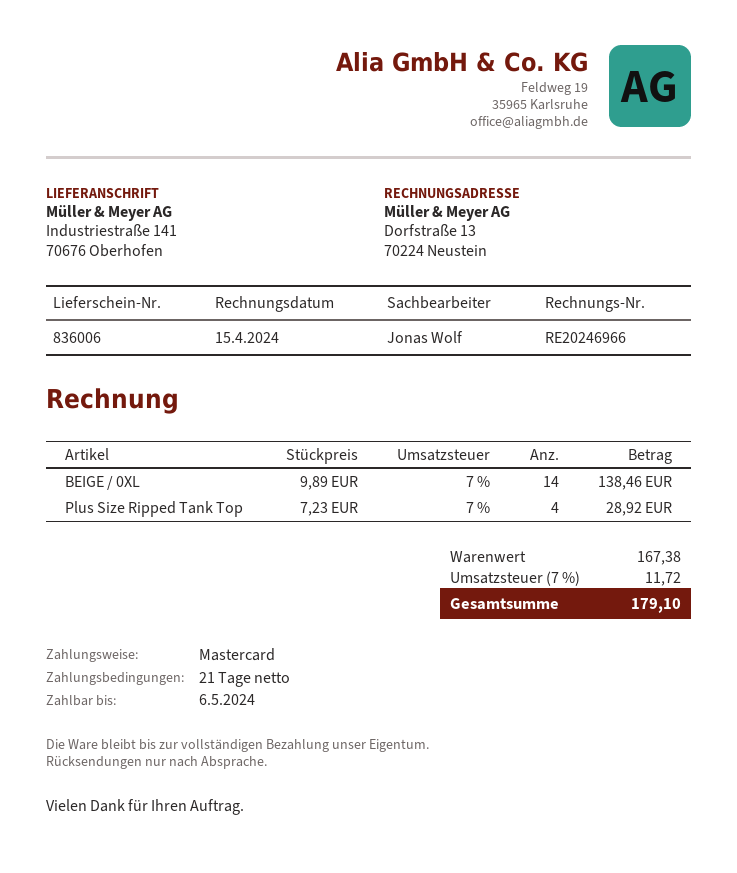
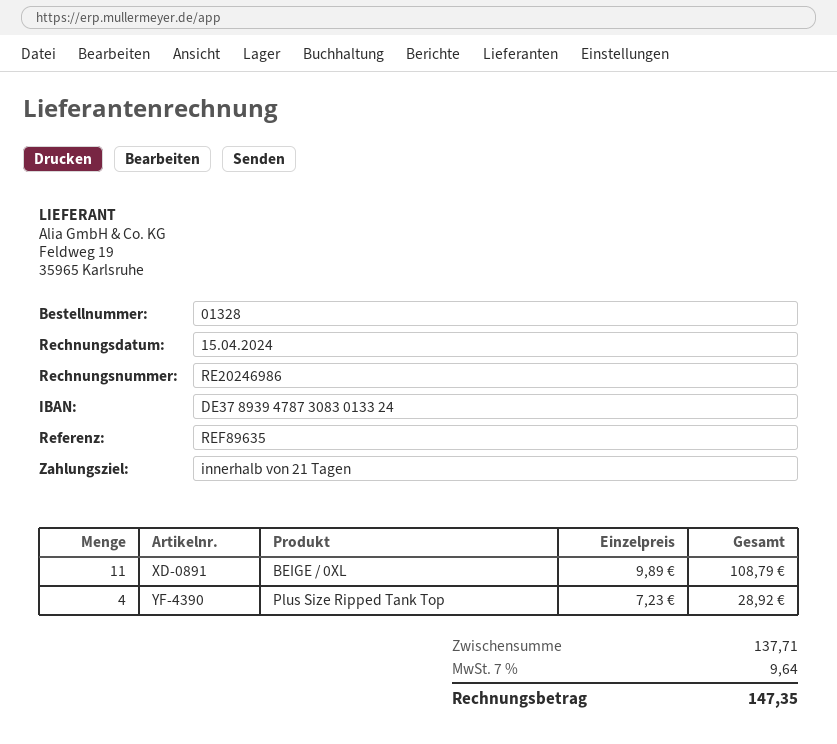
invoice number: RE20246966 -> RE20246986
BEIGE / 0XL: 14 x 9.89 = 138.46 -> 11 x 9.89 = 108.79
subtotal: 167.38 -> 137.71
tax: 7% = 11.72 -> 7% = 9.64
total: 179.10 -> 147.35

